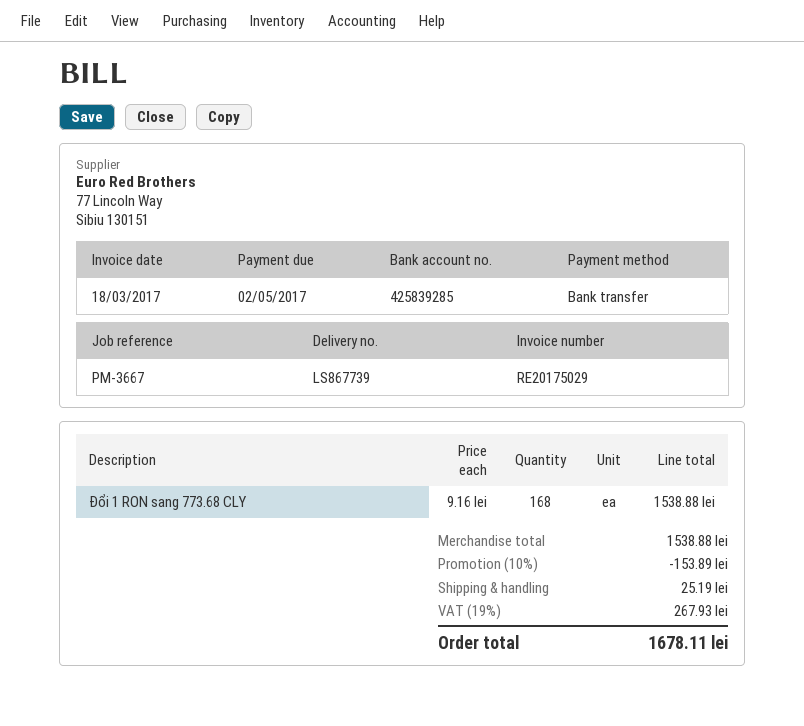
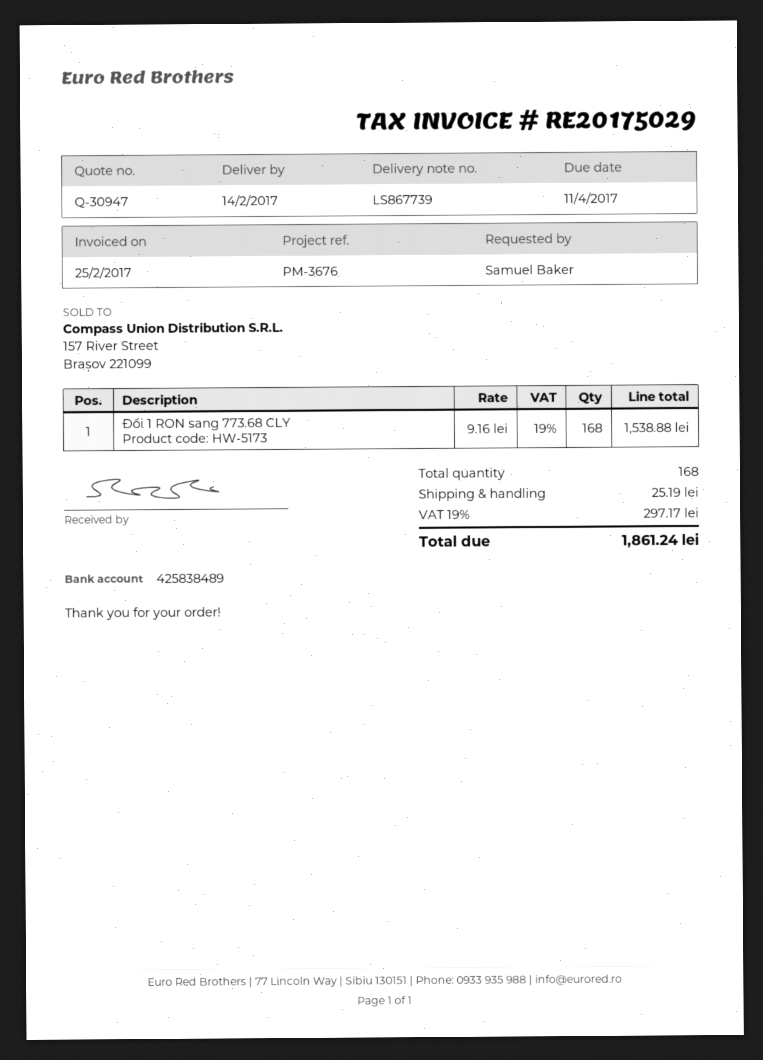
invoice date: 2017-03-18 -> 2017-02-25
due date: 2017-05-02 -> 2017-04-11
reference: PM-3667 -> PM-3676
bank account: 425839285 -> 425838489
discount: 10% = 153.89 -> none
tax: 19% = 267.93 -> 19% = 297.17
total: 1678.11 -> 1861.24

